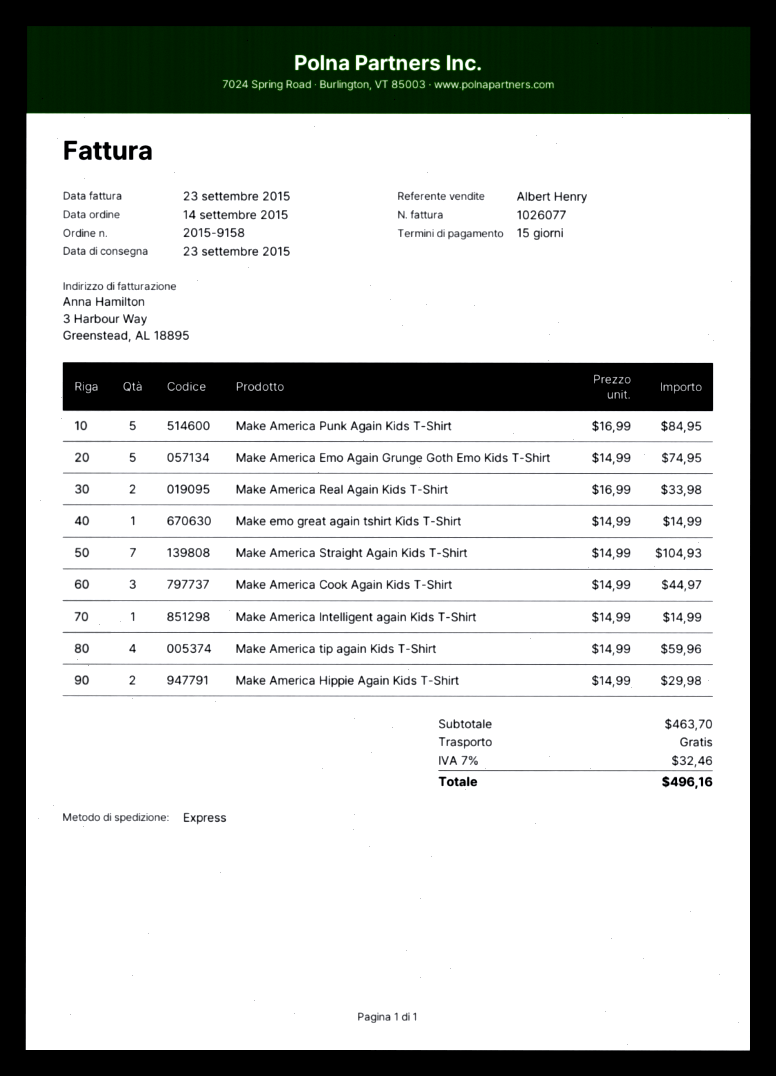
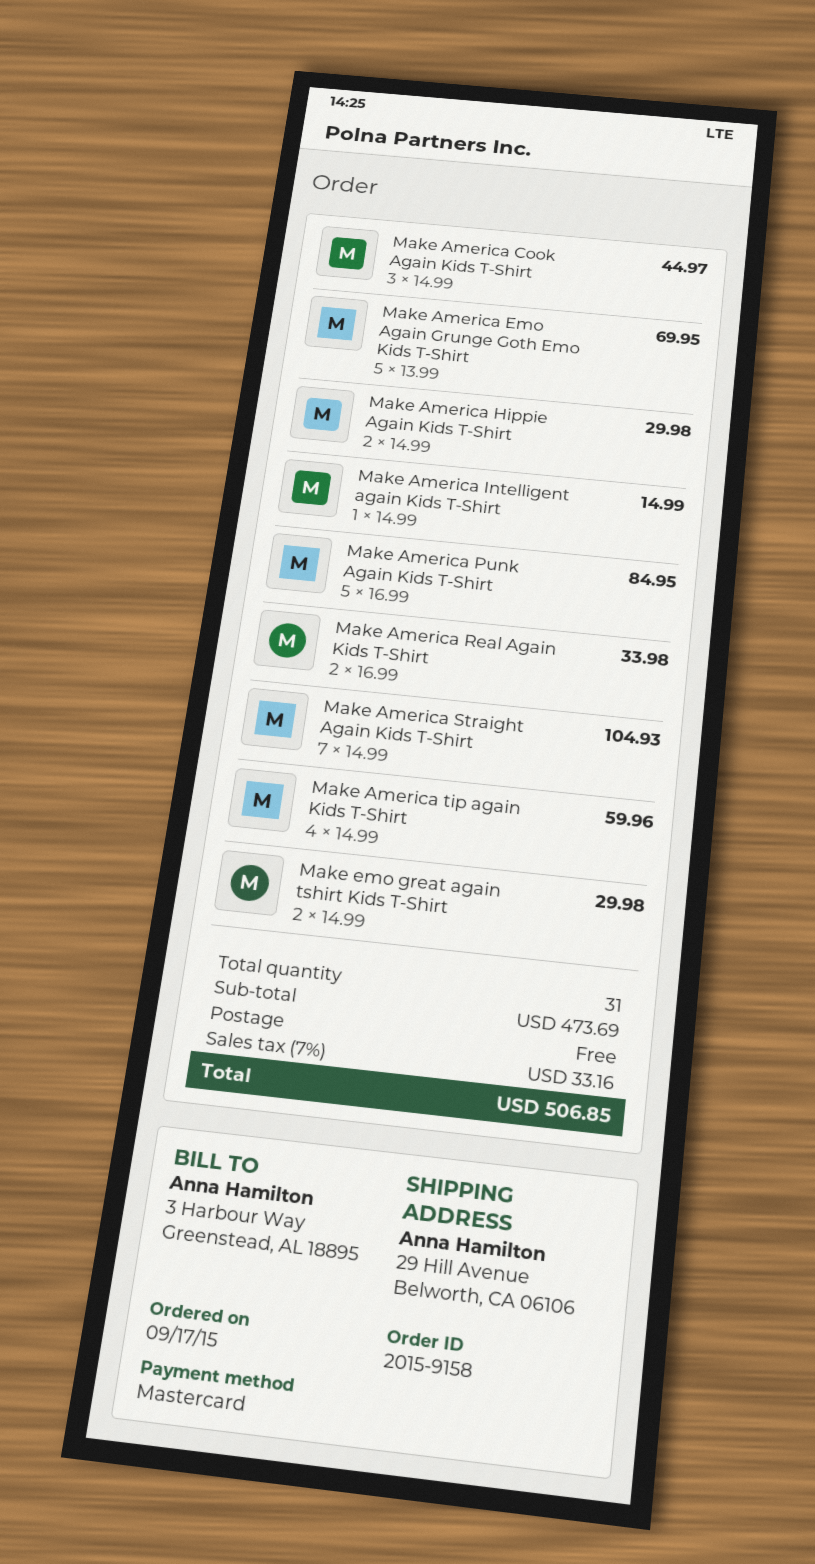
order date: 2015-09-14 -> 2015-09-17
Make America Emo Again Grunge Goth Emo Kids T-Shirt: 5 x 14.99 = 74.95 -> 5 x 13.99 = 69.95
Make emo great again tshirt Kids T-Shirt: 1 x 14.99 = 14.99 -> 2 x 14.99 = 29.98
subtotal: 463.70 -> 473.69
tax: 7% = 32.46 -> 7% = 33.16
total: 496.16 -> 506.85

